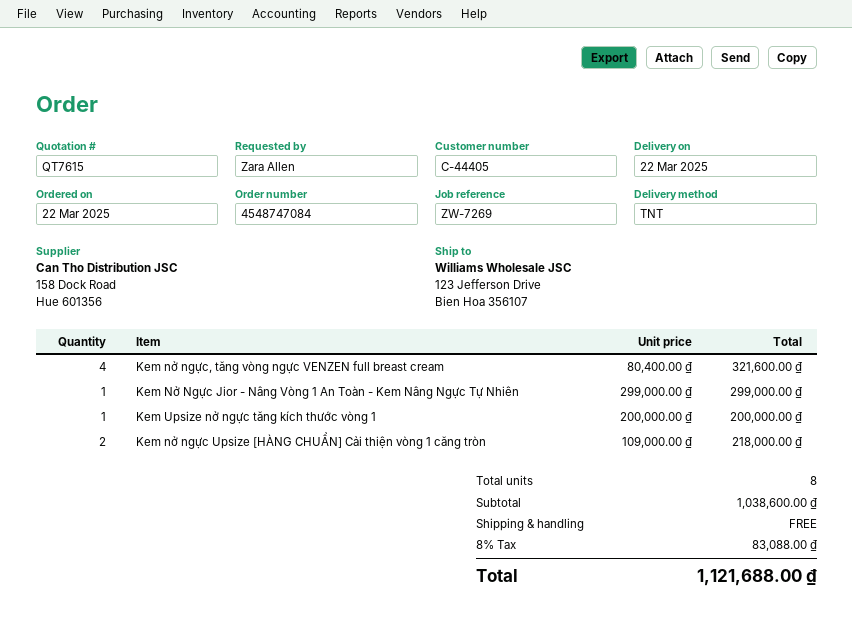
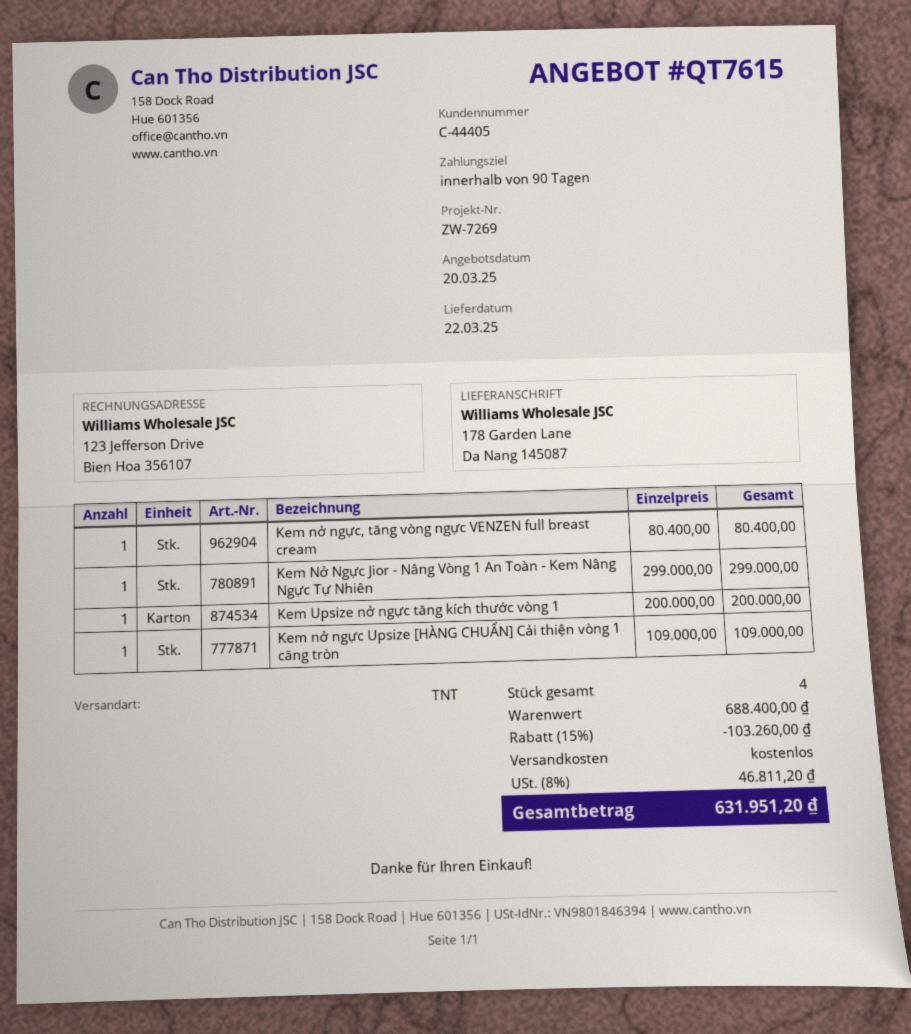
ship to: 123 Jefferson Drive, Bien Hoa 356107 -> 178 Garden Lane, Da Nang 145087
Kem nở ngực, tăng vòng ngực VENZEN full breast cream: 4 x 80400.00 = 321600.00 -> 1 x 80400.00 = 80400.00
Kem nở ngực Upsize [HÀNG CHUẨN] Cải thiện vòng 1 căng tròn: 2 x 109000.00 = 218000.00 -> 1 x 109000.00 = 109000.00
total quantity: 8 -> 4
subtotal: 1038600.00 -> 688400.00
discount: none -> 15% = 103260.00
tax: 8% = 83088.00 -> 8% = 46811.20
total: 1121688.00 -> 631951.20

